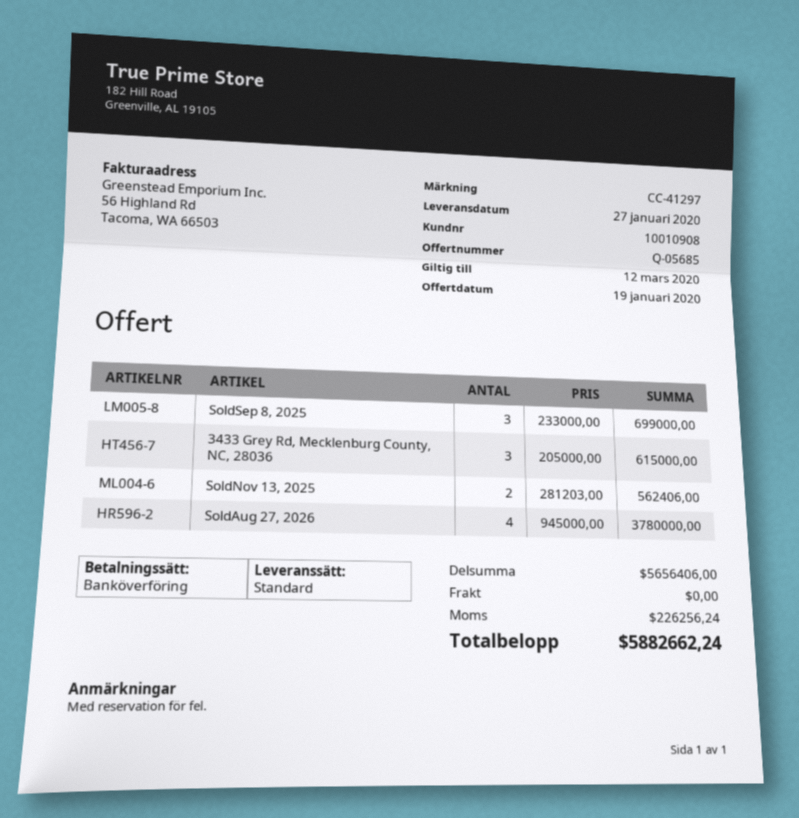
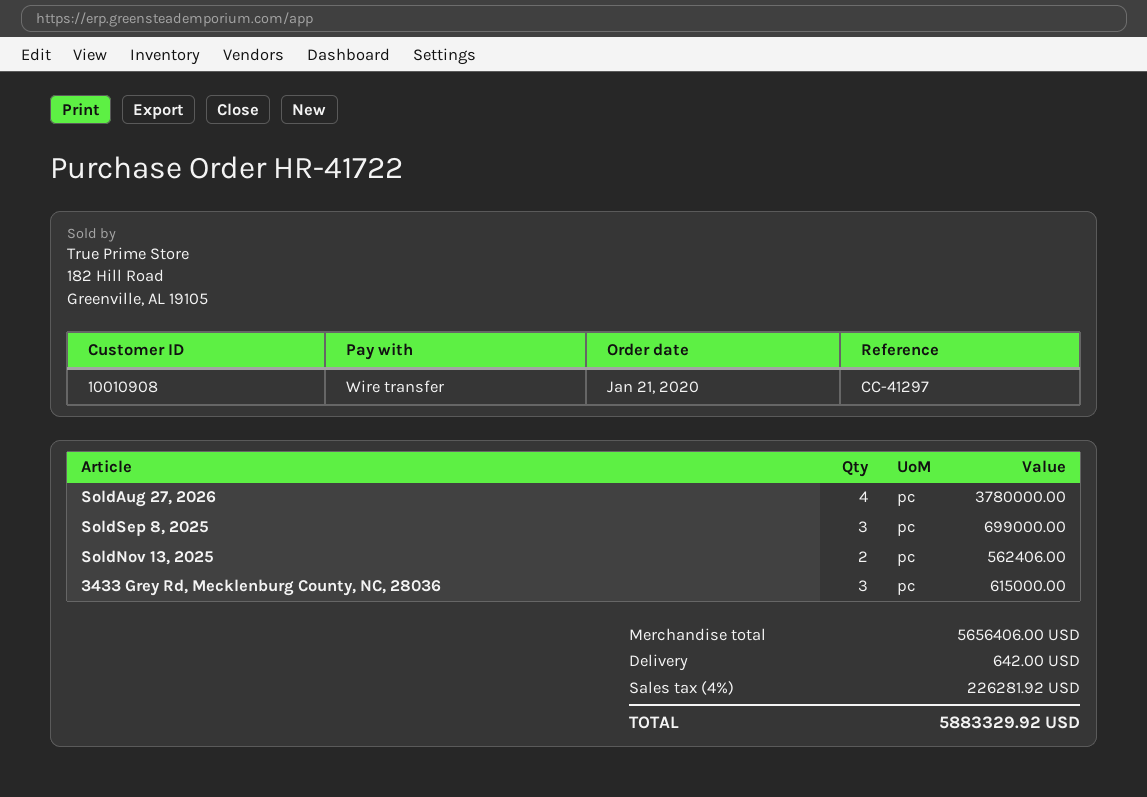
shipping: 0.00 -> 642.00
tax: 226256.24 -> 226281.92
total: 5882662.24 -> 5883329.92

